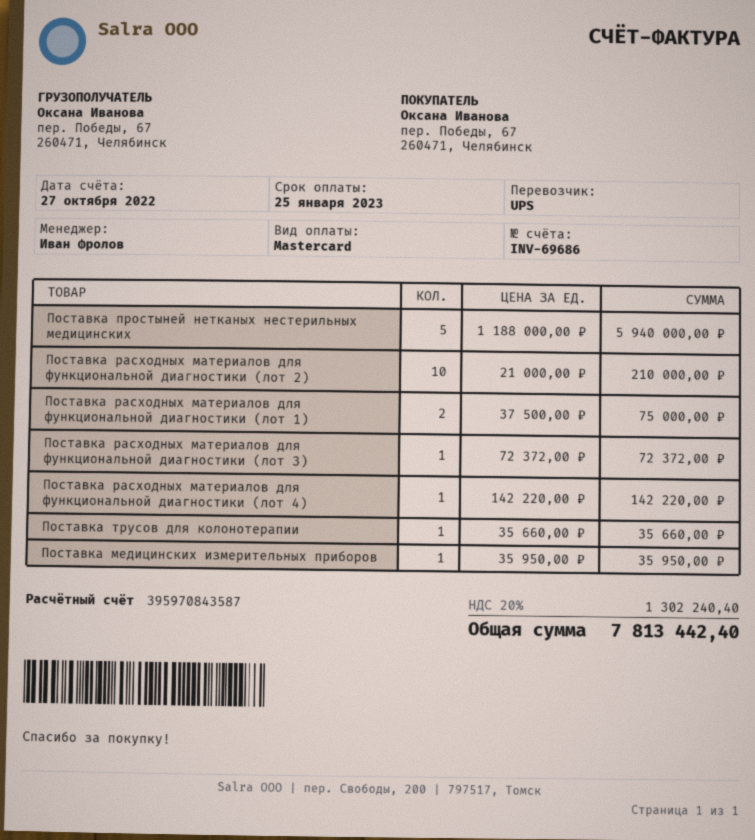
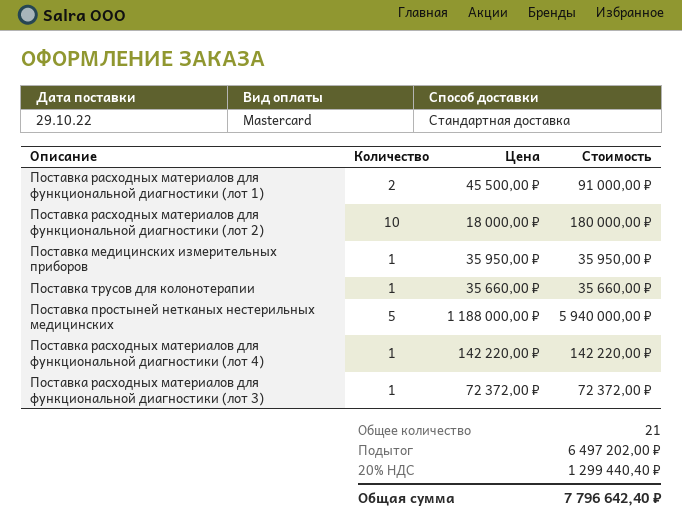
shipping method: UPS -> standard
Поставка расходных материалов для функциональной диагностики (лот 2): 10 x 21000.00 = 210000.00 -> 10 x 18000.00 = 180000.00
Поставка расходных материалов для функциональной диагностики (лот 1): 2 x 37500.00 = 75000.00 -> 2 x 45500.00 = 91000.00
tax: 20% = 1302240.40 -> 20% = 1299440.40
total: 7813442.40 -> 7796642.40

